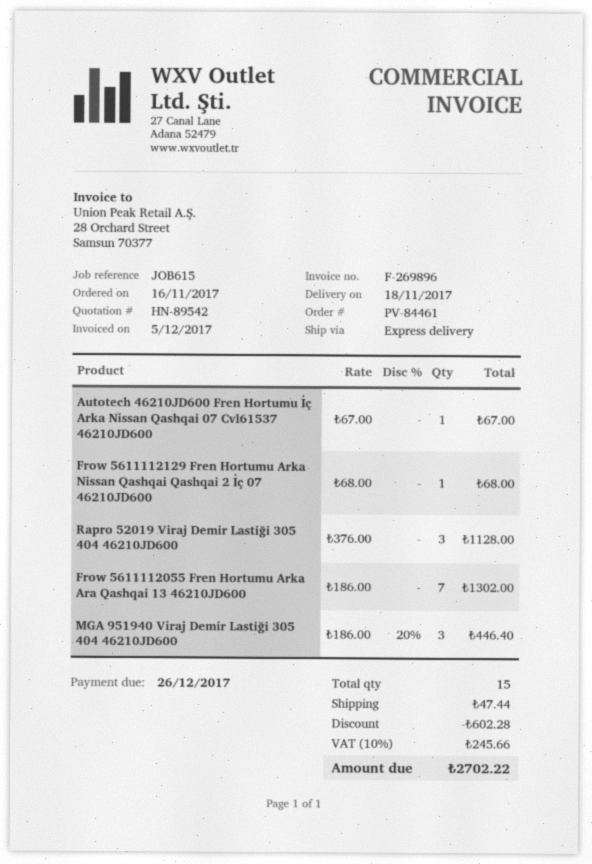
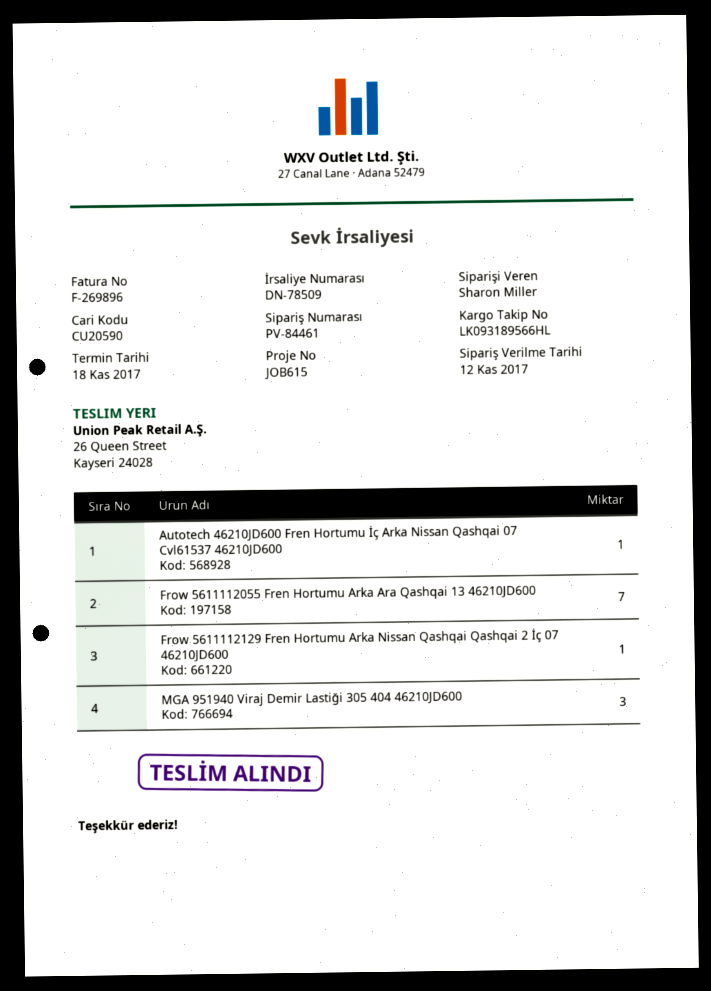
order date: 2017-11-16 -> 2017-11-12
Rapro 52019 Viraj Demir Lastiği 305 404 46210JD600: 3 -> none

